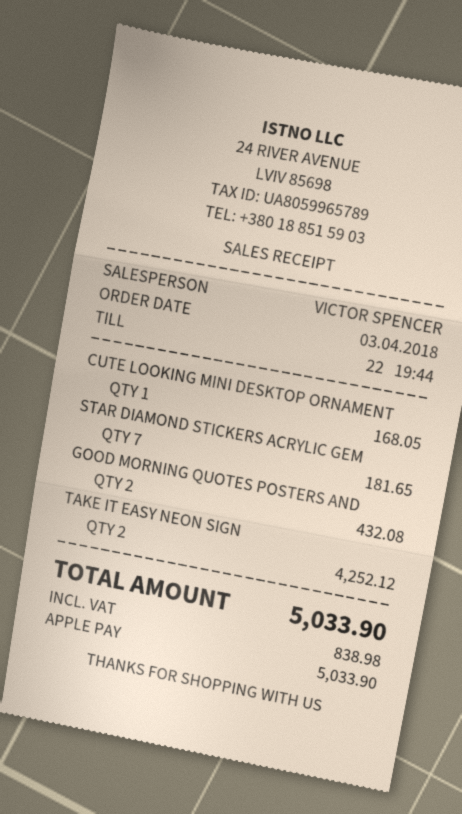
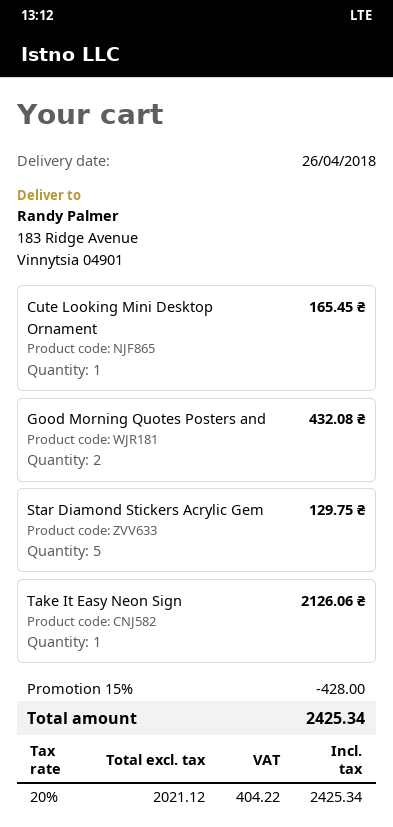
CUTE LOOKING MINI DESKTOP ORNAMENT: 1 for 168.05 -> 1 for 165.45
STAR DIAMOND STICKERS ACRYLIC GEM: 7 for 181.65 -> 5 for 129.75
TAKE IT EASY NEON SIGN: 2 for 4252.12 -> 1 for 2126.06
discount: none -> 15% = 428.00
tax: 838.98 -> 404.22
total: 5033.90 -> 2425.34

